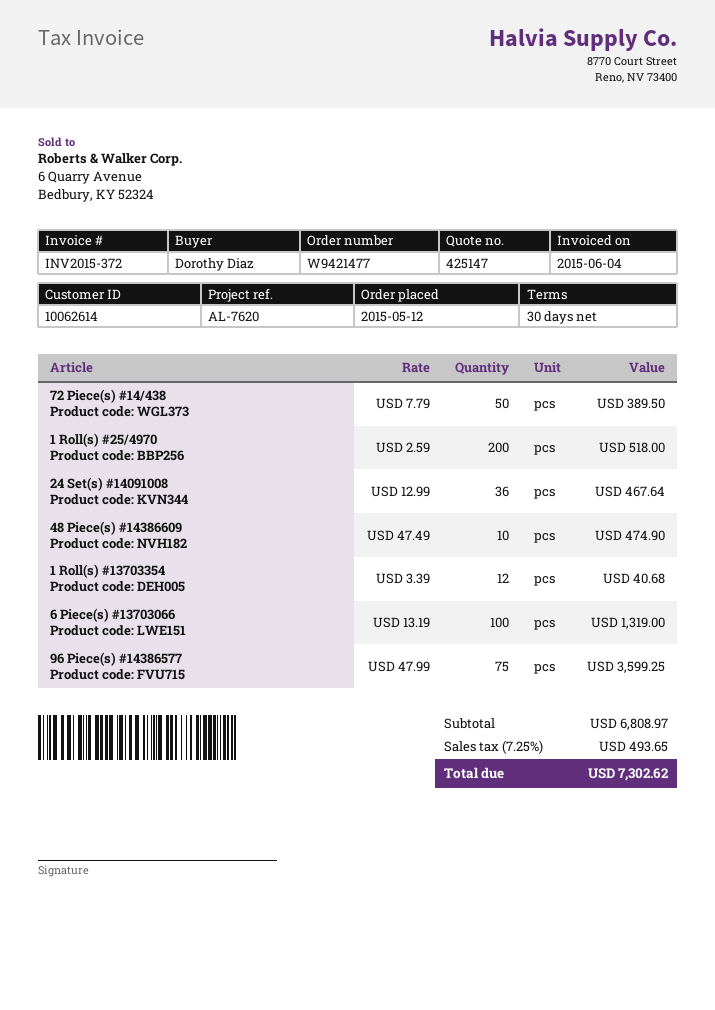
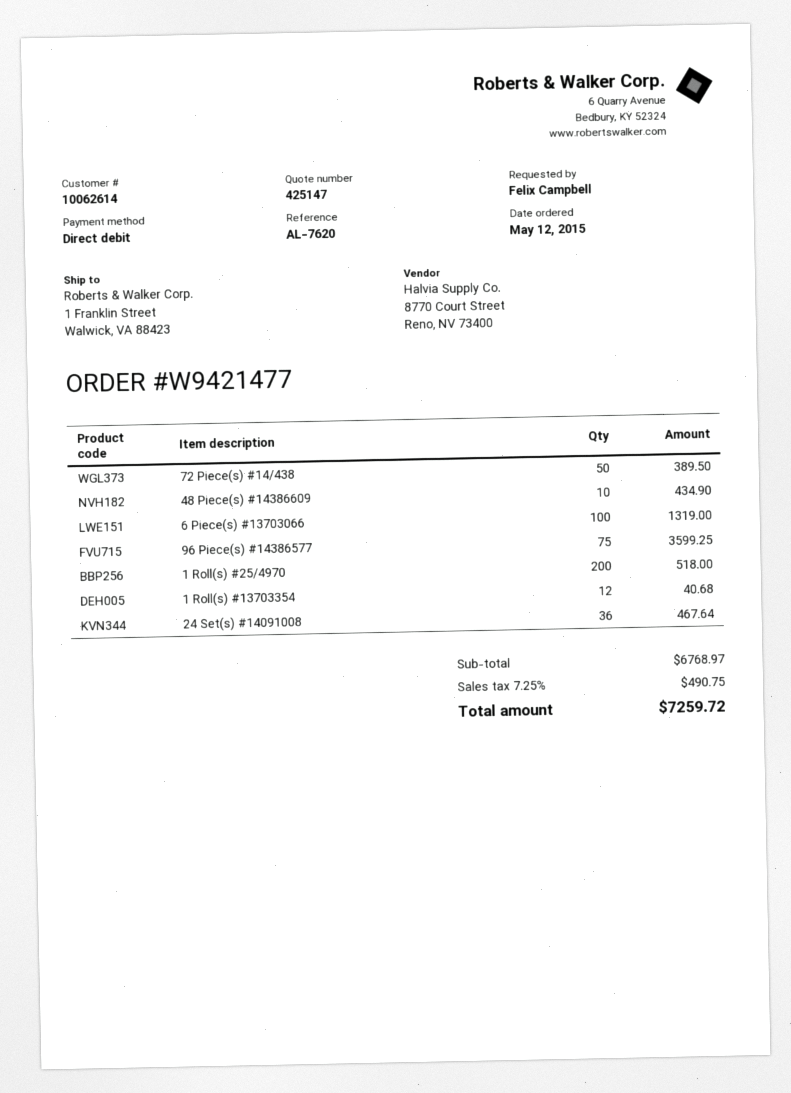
ordered by: Dorothy Diaz -> Felix Campbell
48 Piece(s) #14386609: 10 for 474.90 -> 10 for 434.90
subtotal: 6808.97 -> 6768.97
tax: 7.25% = 493.65 -> 7.25% = 490.75
total: 7302.62 -> 7259.72

